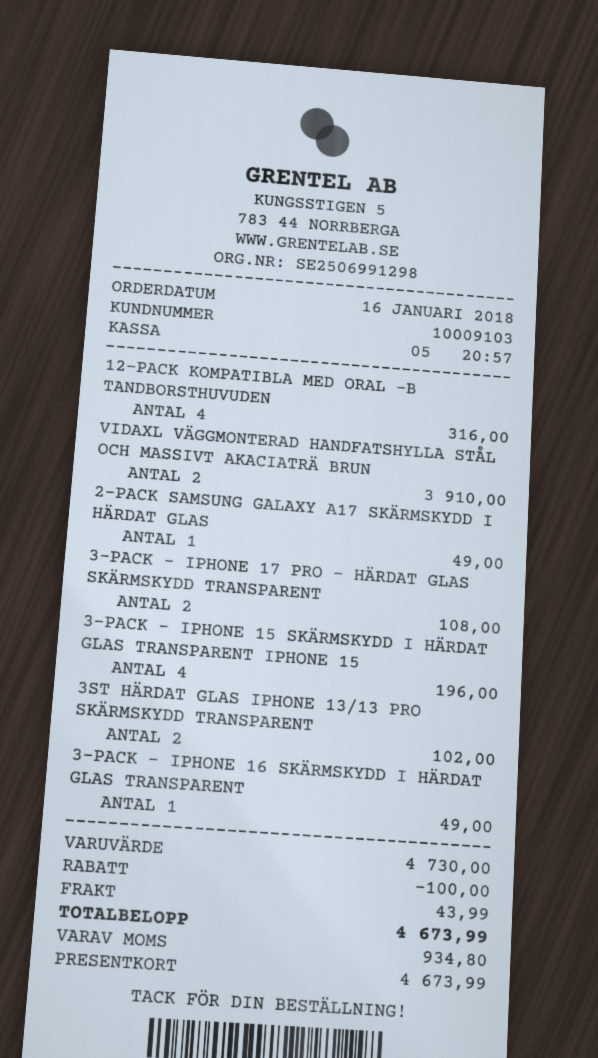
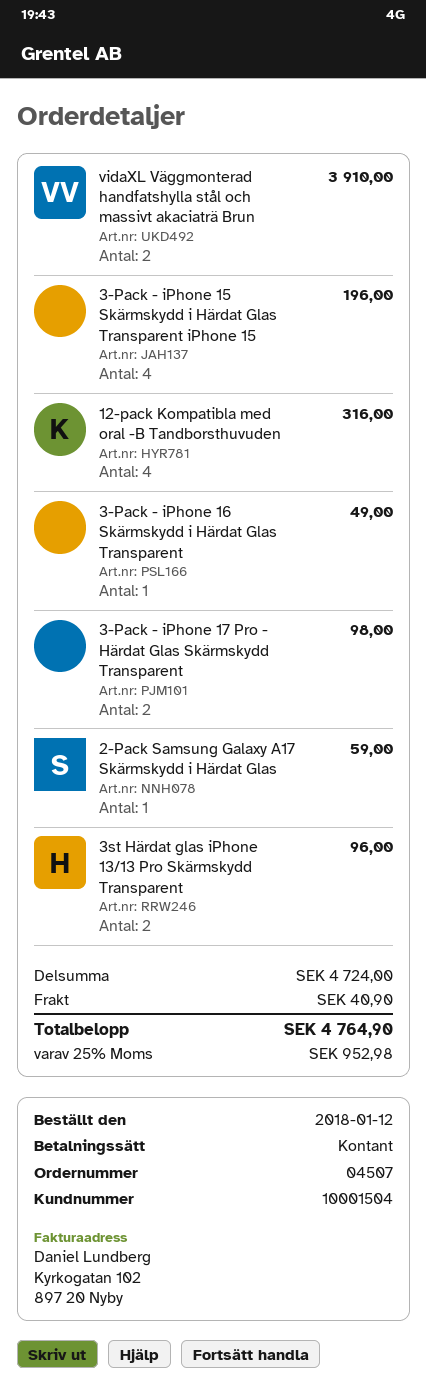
order date: 2018-01-16 -> 2018-01-12
customer number: 10009103 -> 10001504
payment method: gift card -> cash
2-PACK SAMSUNG GALAXY A17 SKÄRMSKYDD I HÄRDAT GLAS: 1 for 49.00 -> 1 for 59.00
3-PACK - IPHONE 17 PRO - HÄRDAT GLAS SKÄRMSKYDD TRANSPARENT: 2 for 108.00 -> 2 for 98.00
3ST HÄRDAT GLAS IPHONE 13/13 PRO SKÄRMSKYDD TRANSPARENT: 2 for 102.00 -> 2 for 96.00
subtotal: 4730.00 -> 4724.00
discount: 100.00 -> none
shipping: 43.99 -> 40.90
tax: 934.80 -> 952.98
total: 4673.99 -> 4764.90

